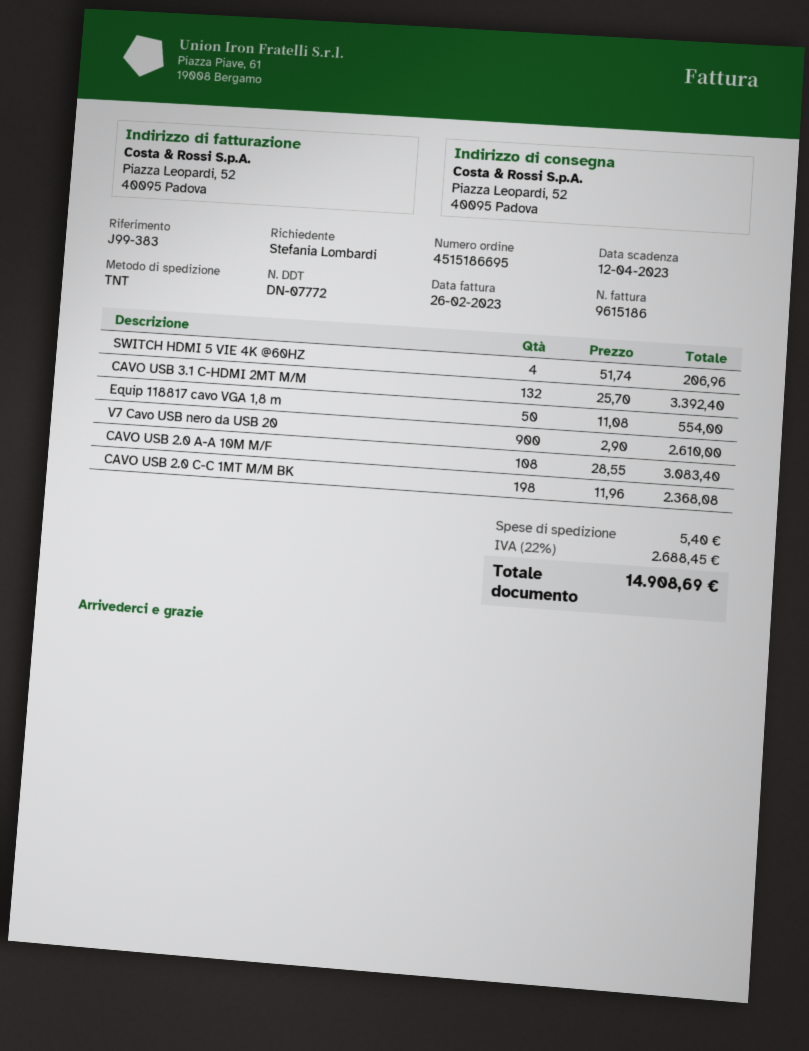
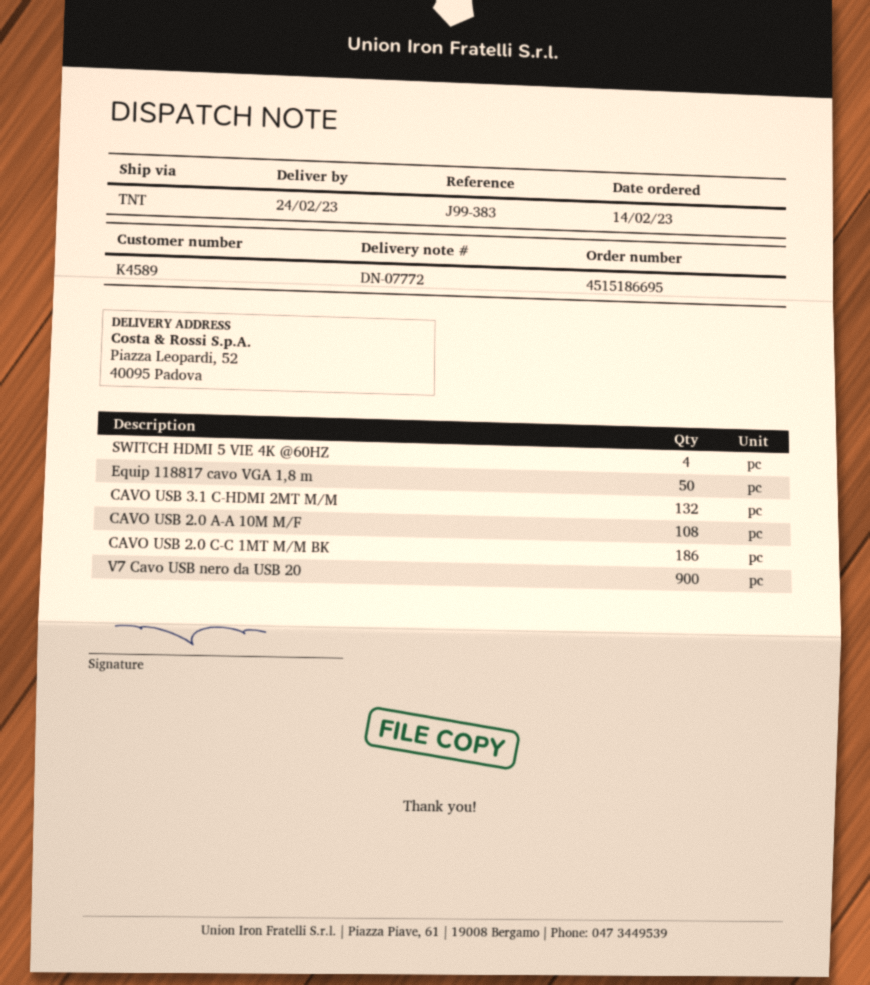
CAVO USB 2.0 C-C 1MT M/M BK: 198 -> 186

